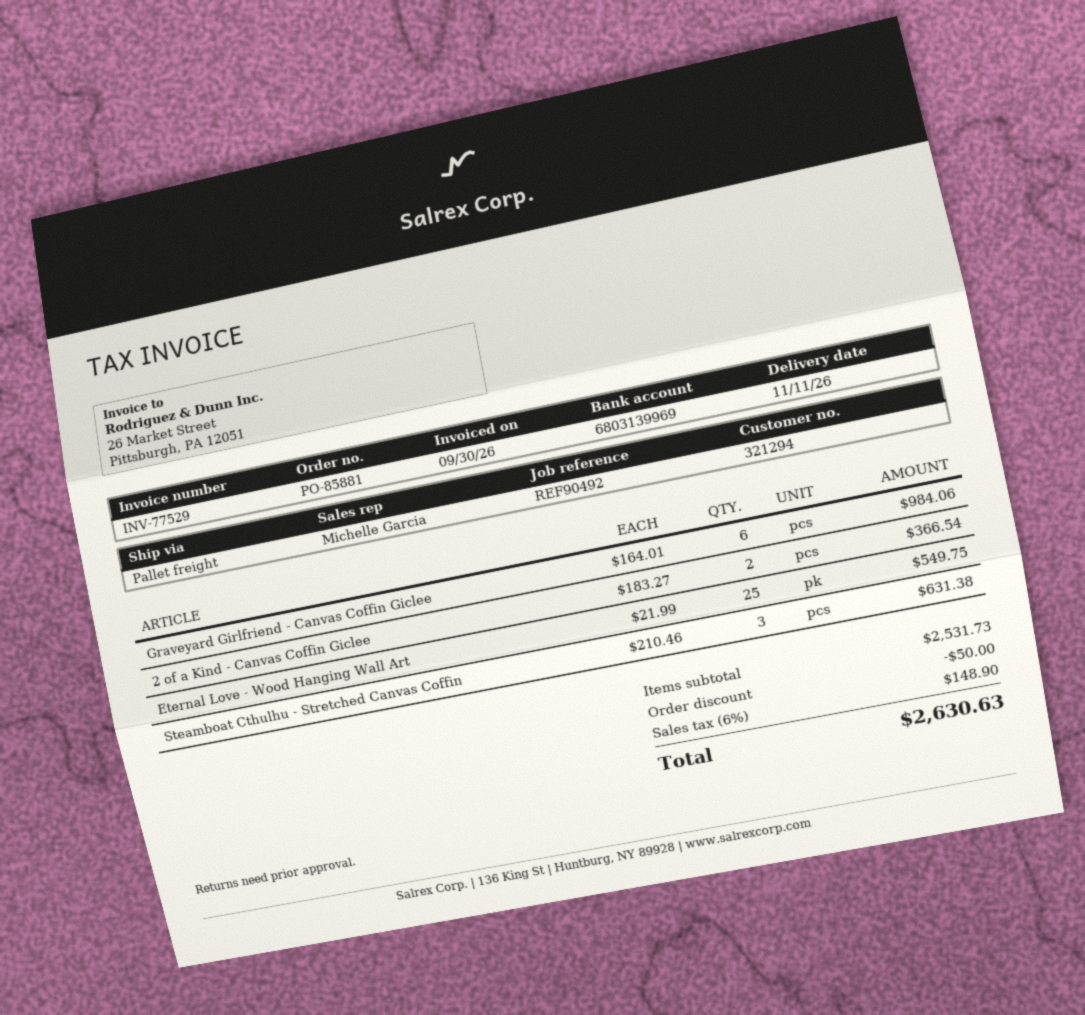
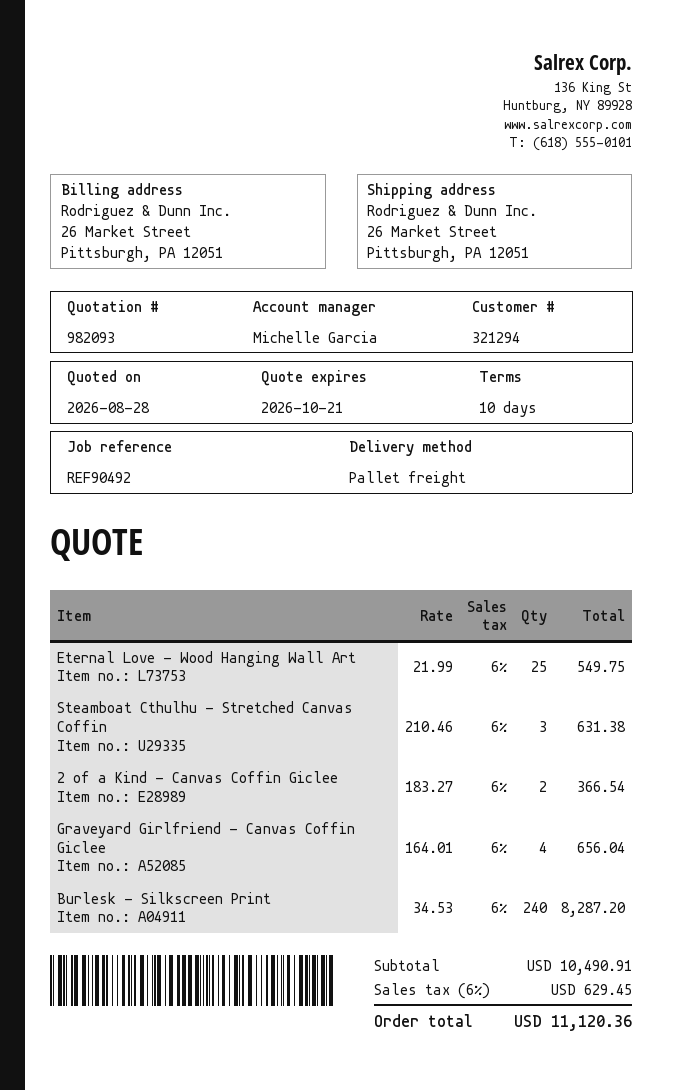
Graveyard Girlfriend - Canvas Coffin Giclee: 6 x 164.01 = 984.06 -> 4 x 164.01 = 656.04
Burlesk - Silkscreen Print: none -> 240 x 34.53 = 8287.20
subtotal: 2531.73 -> 10490.91
discount: 50.00 -> none
tax: 6% = 148.90 -> 6% = 629.45
total: 2630.63 -> 11120.36

